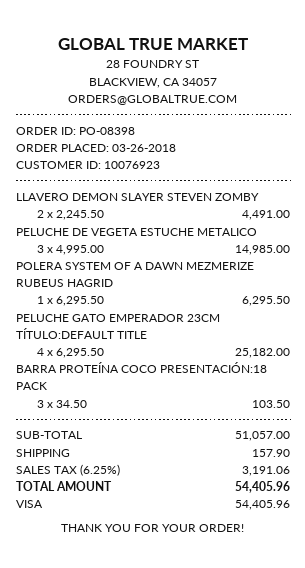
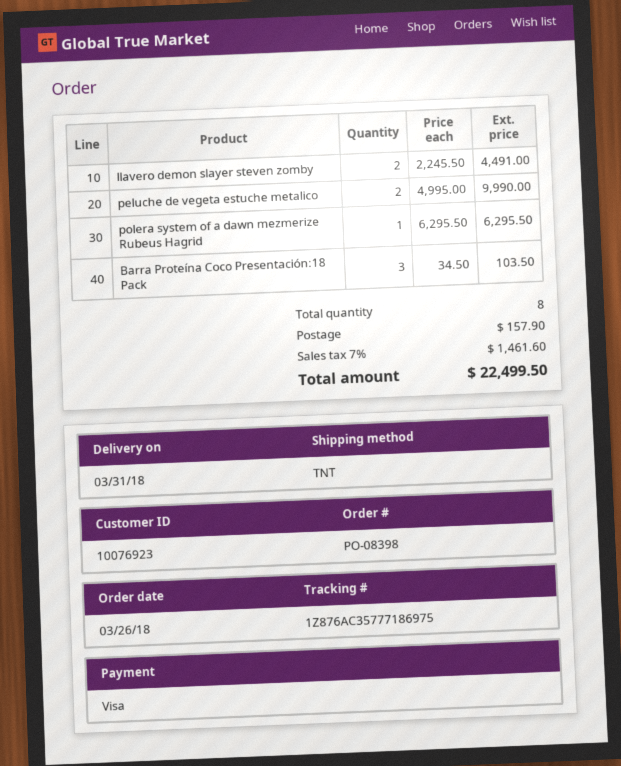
PELUCHE DE VEGETA ESTUCHE METALICO: 3 x 4995.00 = 14985.00 -> 2 x 4995.00 = 9990.00
PELUCHE GATO EMPERADOR 23CM TÍTULO:DEFAULT TITLE: 4 x 6295.50 = 25182.00 -> none
tax: 6.25% = 3191.06 -> 7% = 1461.60
total: 54405.96 -> 22499.50

